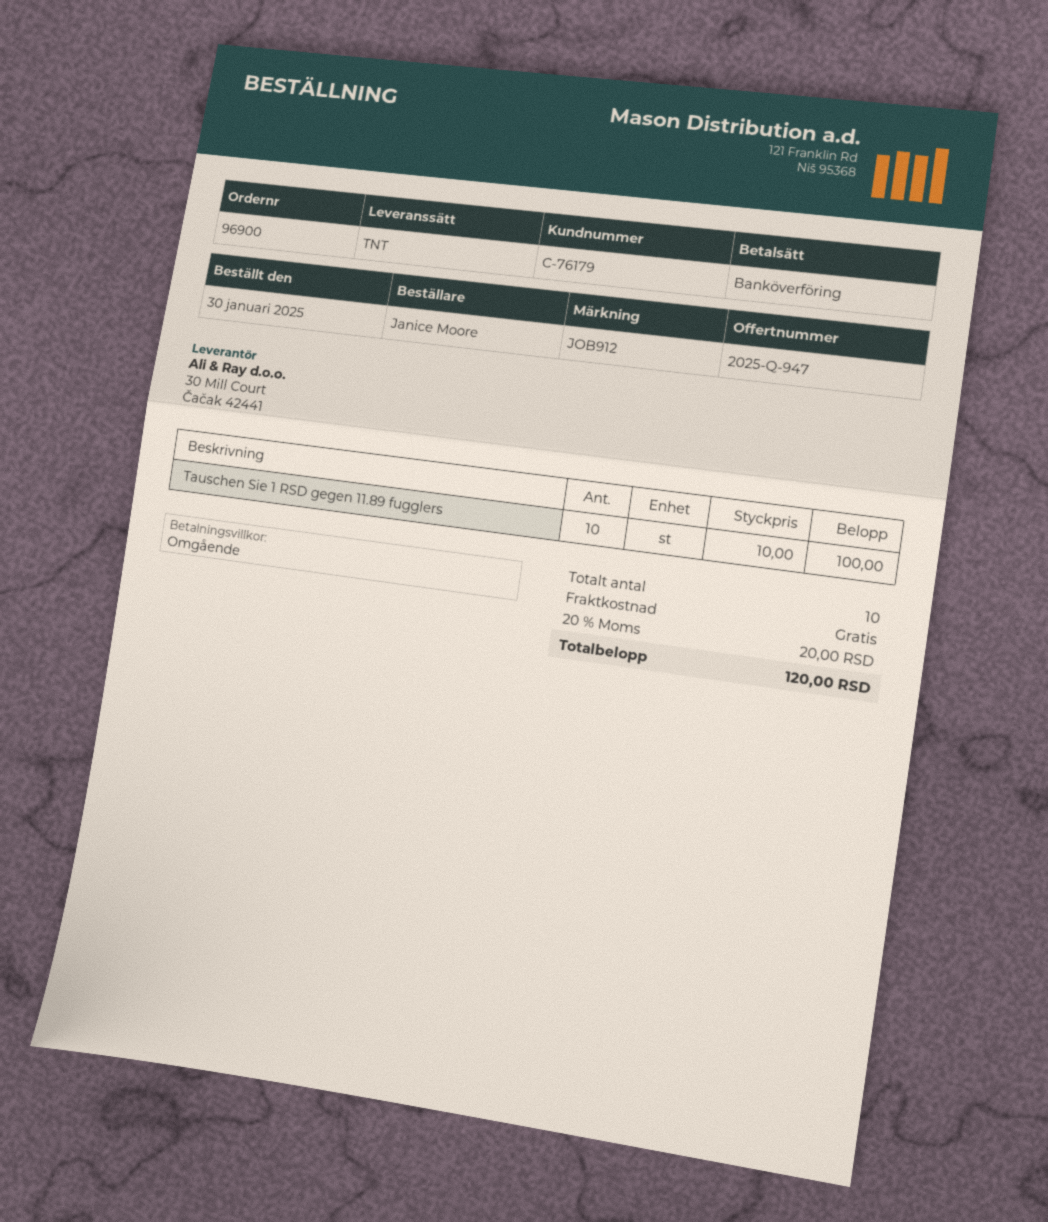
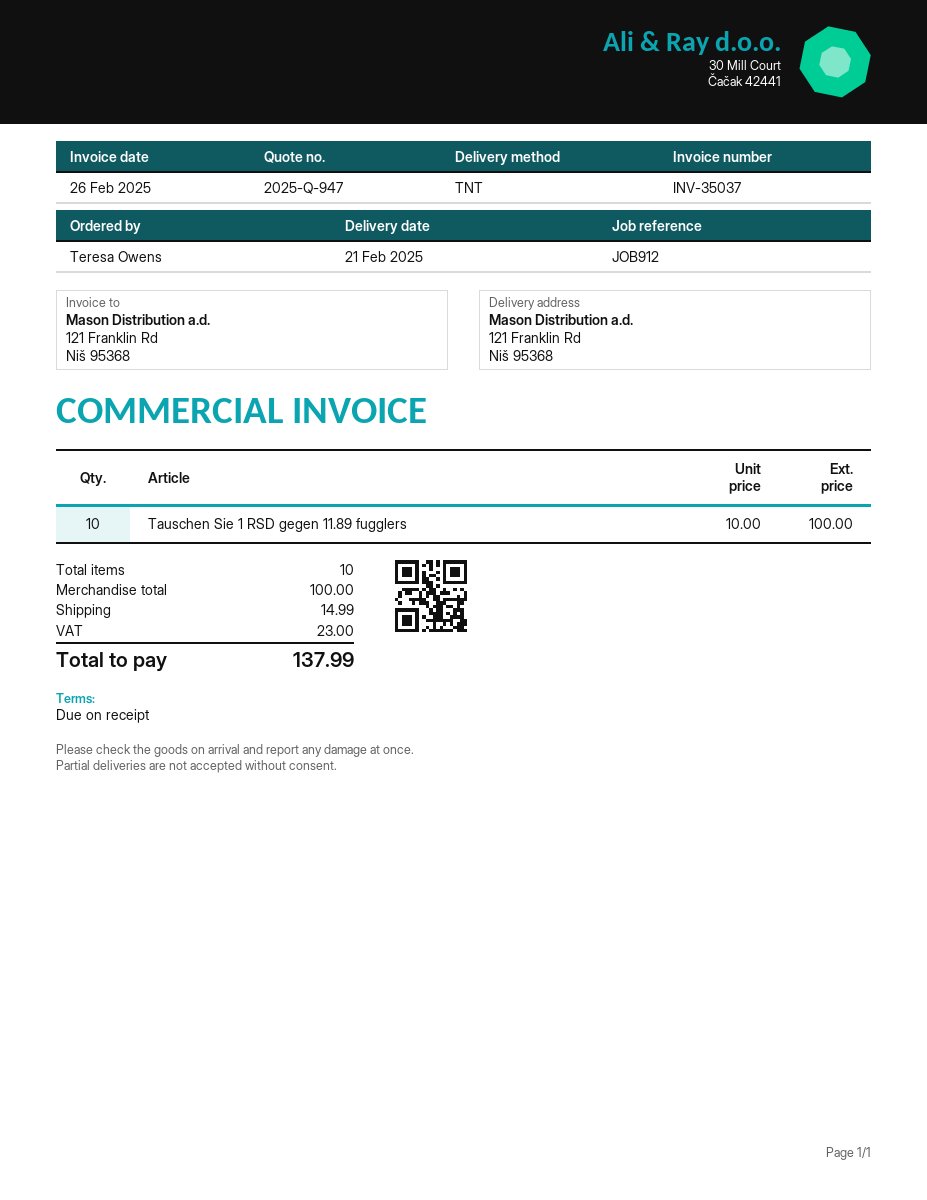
ordered by: Janice Moore -> Teresa Owens
shipping: 0.00 -> 14.99
tax: 20.00 -> 23.00
total: 120.00 -> 137.99

